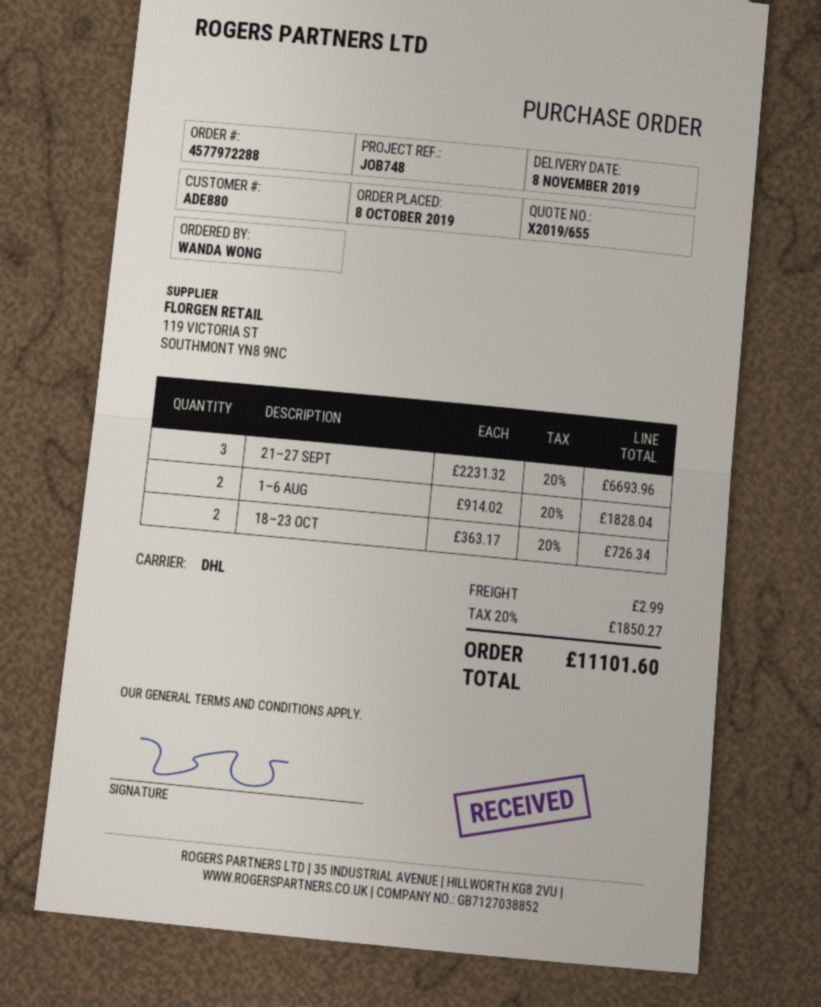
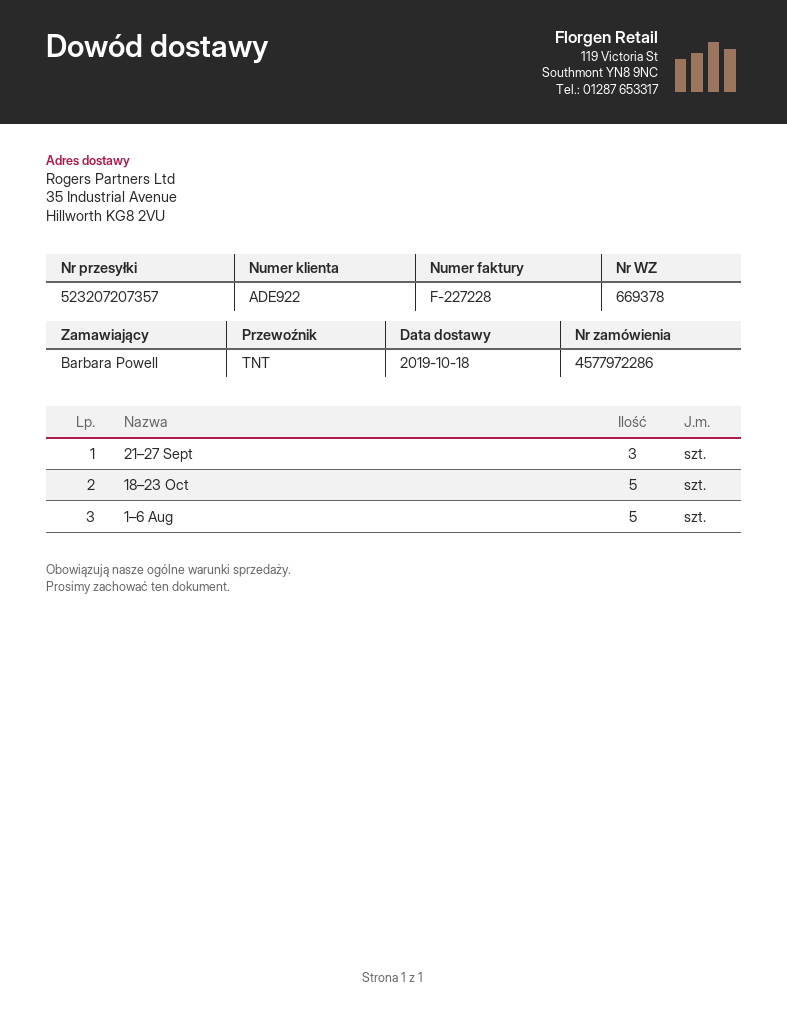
order number: 4577972288 -> 4577972286
delivery date: 2019-11-08 -> 2019-10-18
customer number: ADE880 -> ADE922
ordered by: WANDA WONG -> Barbara Powell
shipping method: DHL -> TNT
1–6 AUG: 2 -> 5
18–23 OCT: 2 -> 5

